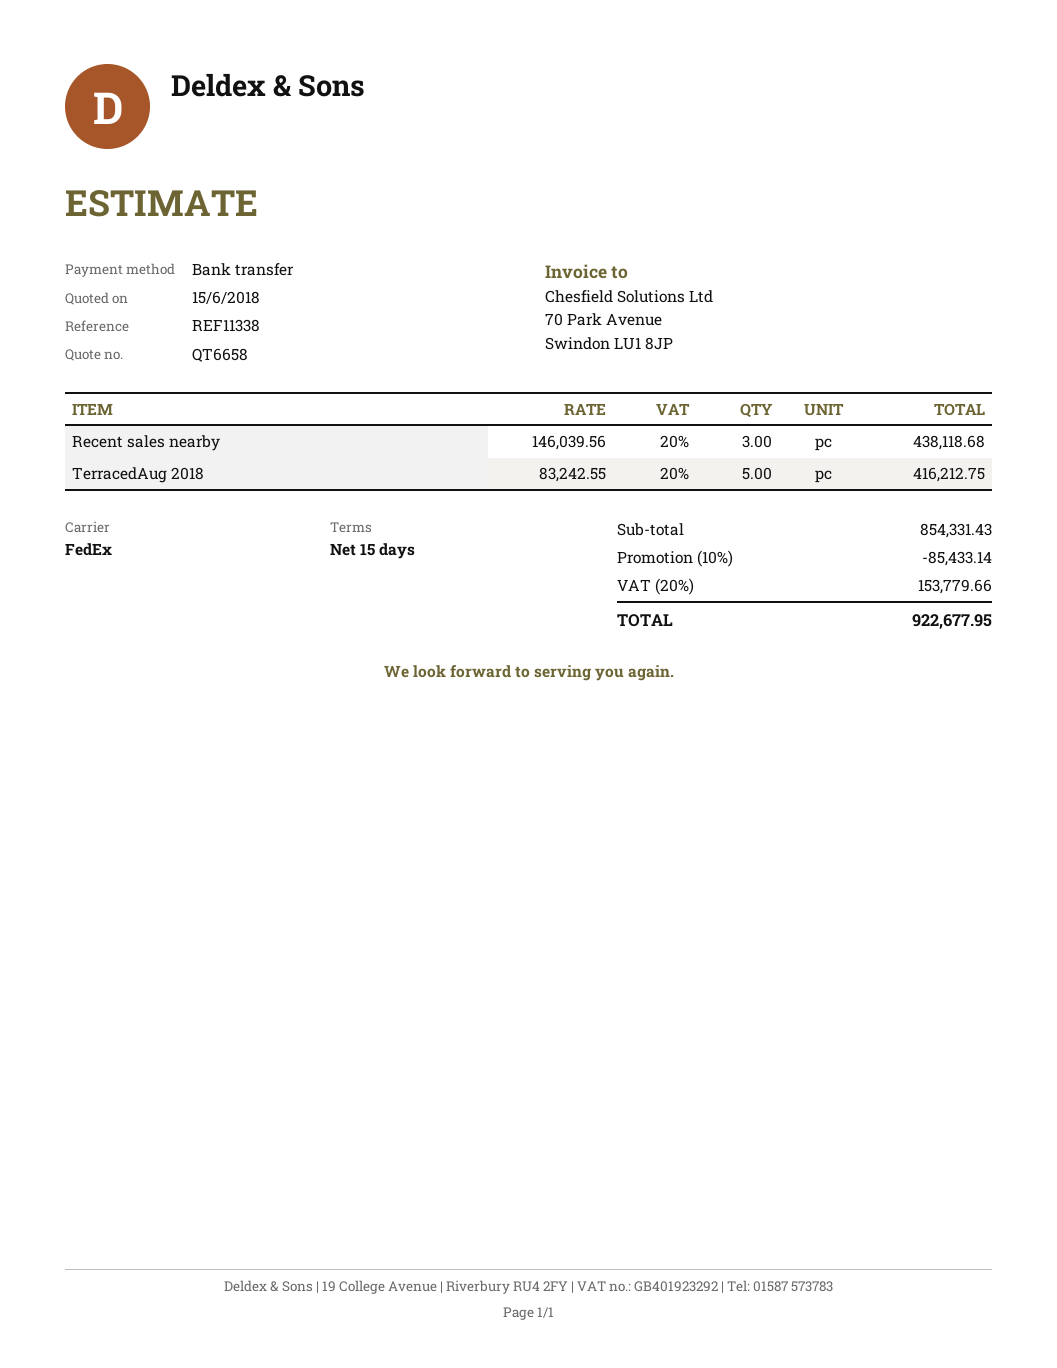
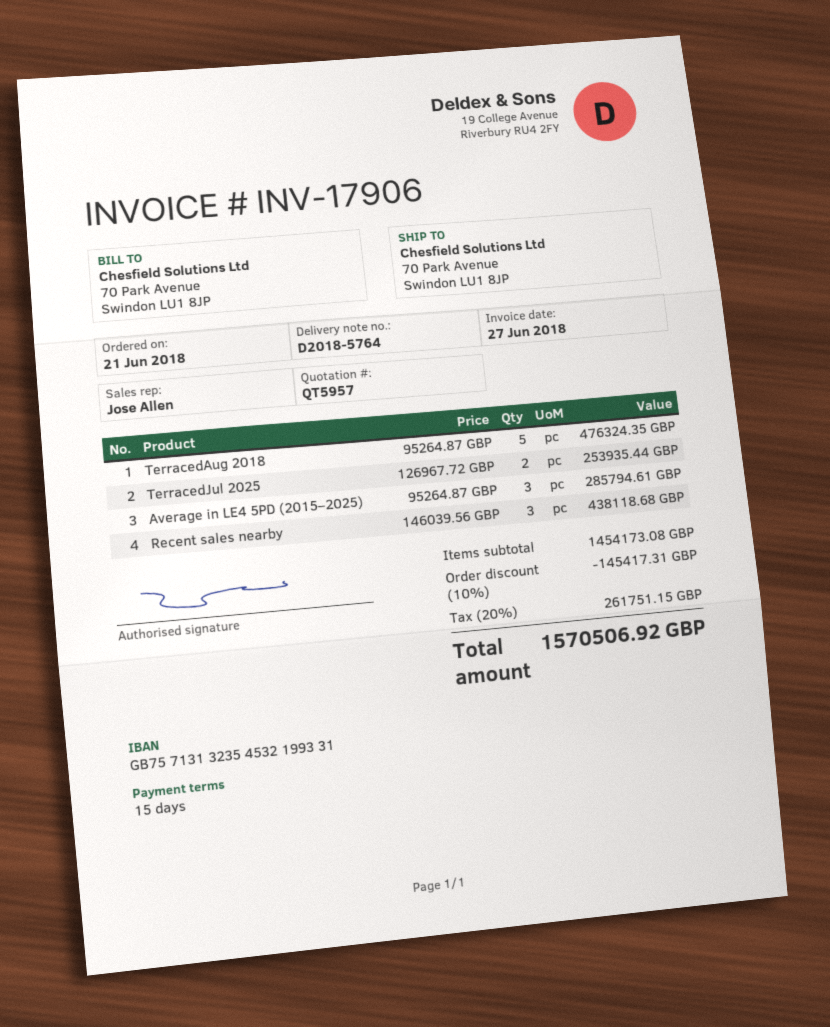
quote number: QT6658 -> QT5957
TerracedAug 2018: 5 x 83242.55 = 416212.75 -> 5 x 95264.87 = 476324.35
TerracedJul 2025: none -> 2 x 126967.72 = 253935.44
Average in LE4 5PD (2015–2025): none -> 3 x 95264.87 = 285794.61
subtotal: 854331.43 -> 1454173.08
discount: 10% = 85433.14 -> 10% = 145417.31
tax: 20% = 153779.66 -> 20% = 261751.15
total: 922677.95 -> 1570506.92

